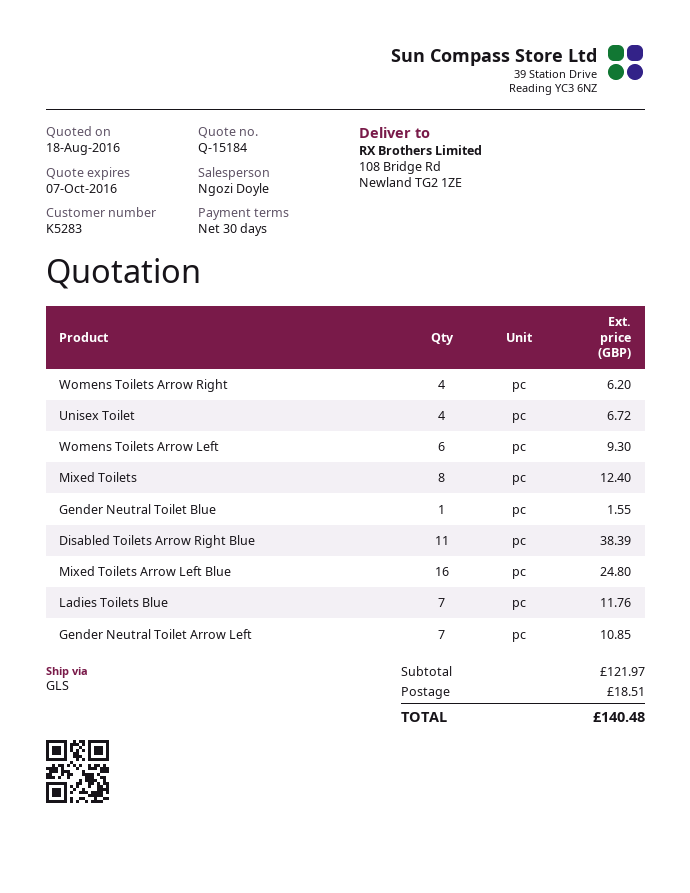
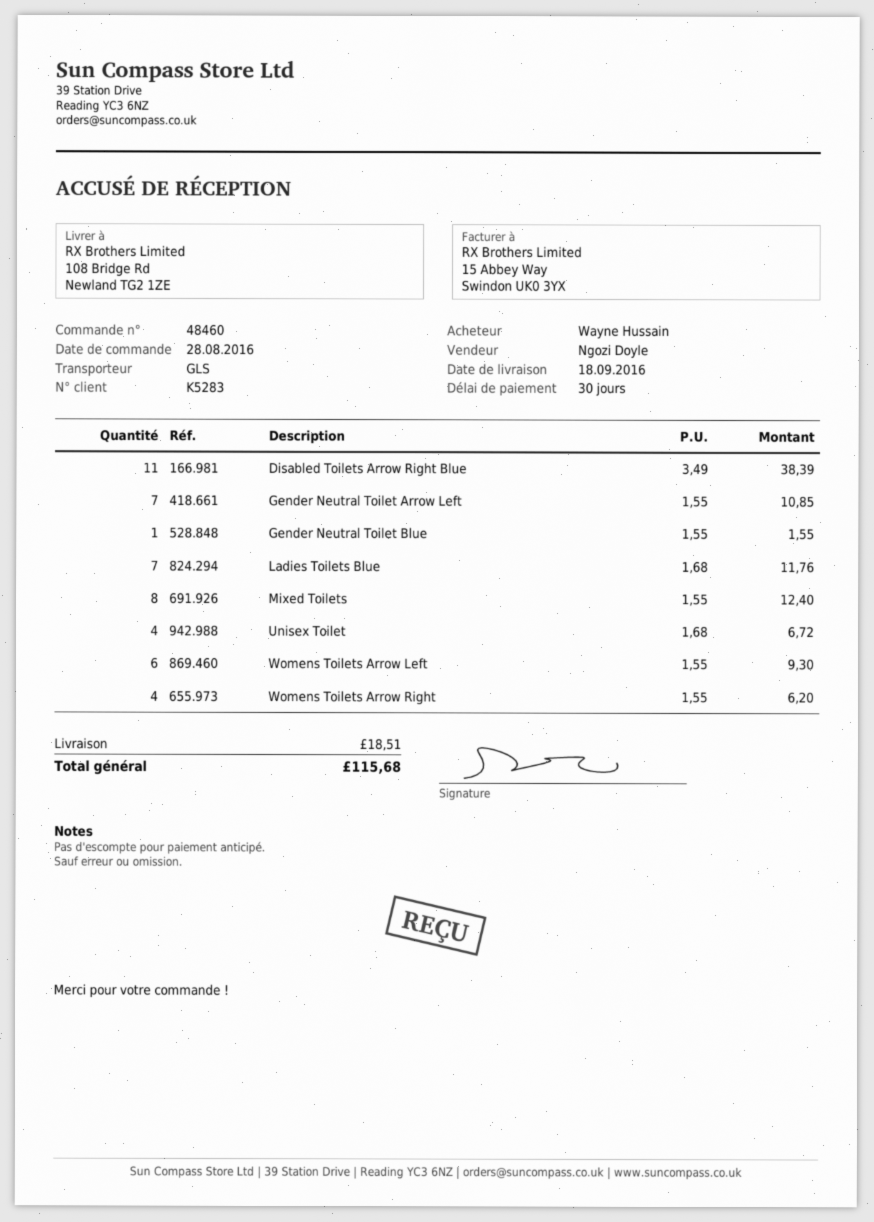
Mixed Toilets Arrow Left Blue: 16 for 24.80 -> none
total: 140.48 -> 115.68

